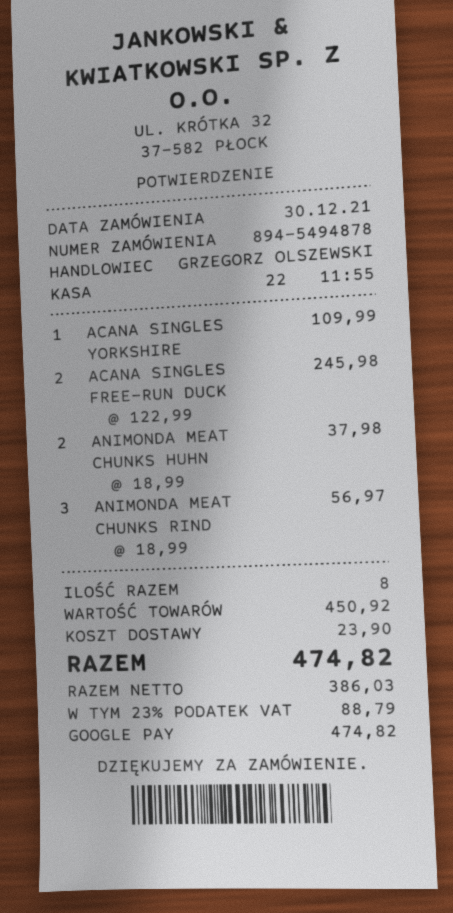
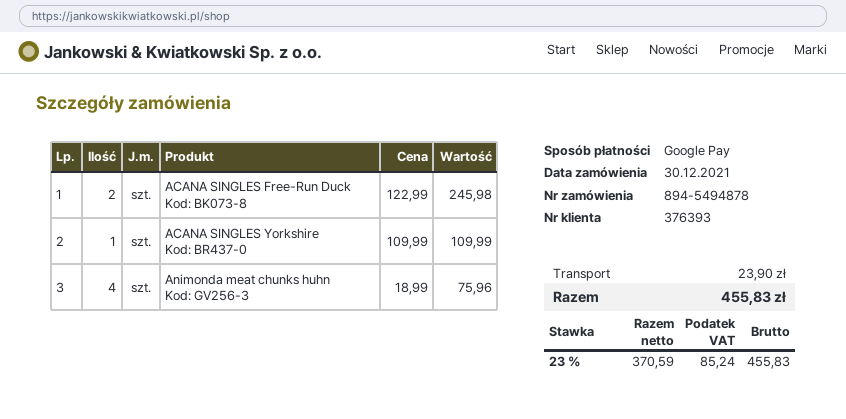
ANIMONDA MEAT CHUNKS HUHN: 2 x 18.99 = 37.98 -> 4 x 18.99 = 75.96
ANIMONDA MEAT CHUNKS RIND: 3 x 18.99 = 56.97 -> none
net: 386.03 -> 370.59
tax: 23% = 88.79 -> 23% = 85.24
total: 474.82 -> 455.83

